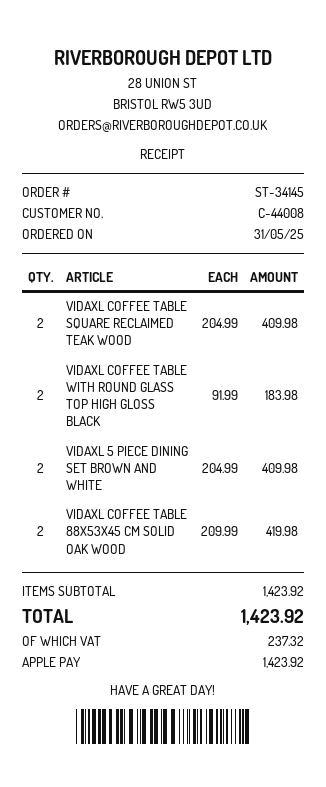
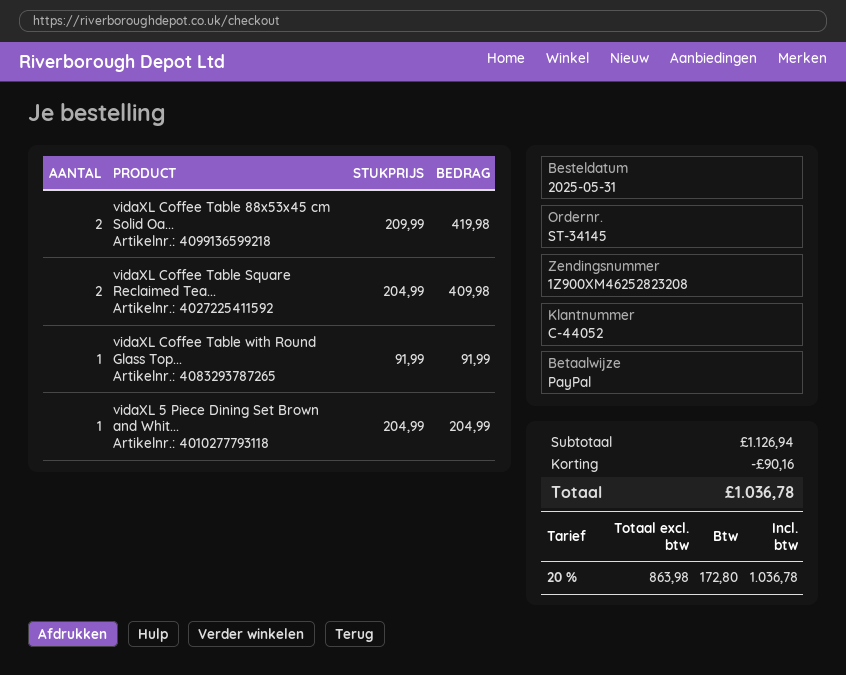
customer number: C-44008 -> C-44052
payment method: Apple Pay -> PayPal
VIDAXL COFFEE TABLE WITH ROUND GLASS TOP HIGH GLOSS BLACK: 2 x 91.99 = 183.98 -> 1 x 91.99 = 91.99
VIDAXL 5 PIECE DINING SET BROWN AND WHITE: 2 x 204.99 = 409.98 -> 1 x 204.99 = 204.99
subtotal: 1423.92 -> 1126.94
discount: none -> 90.16
tax: 237.32 -> 172.80
total: 1423.92 -> 1036.78

